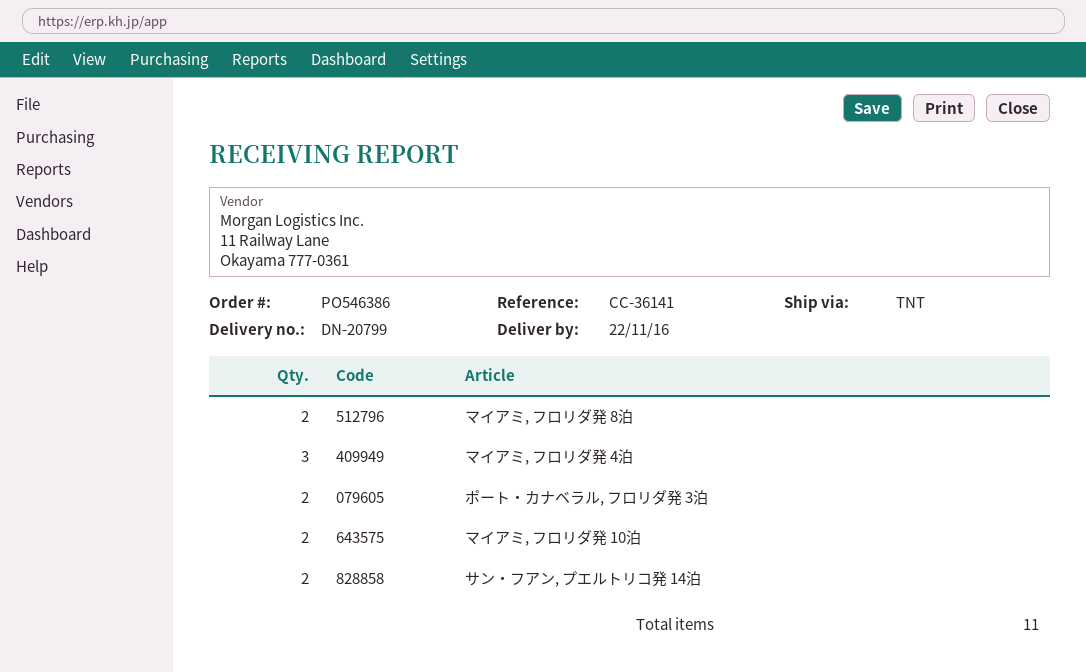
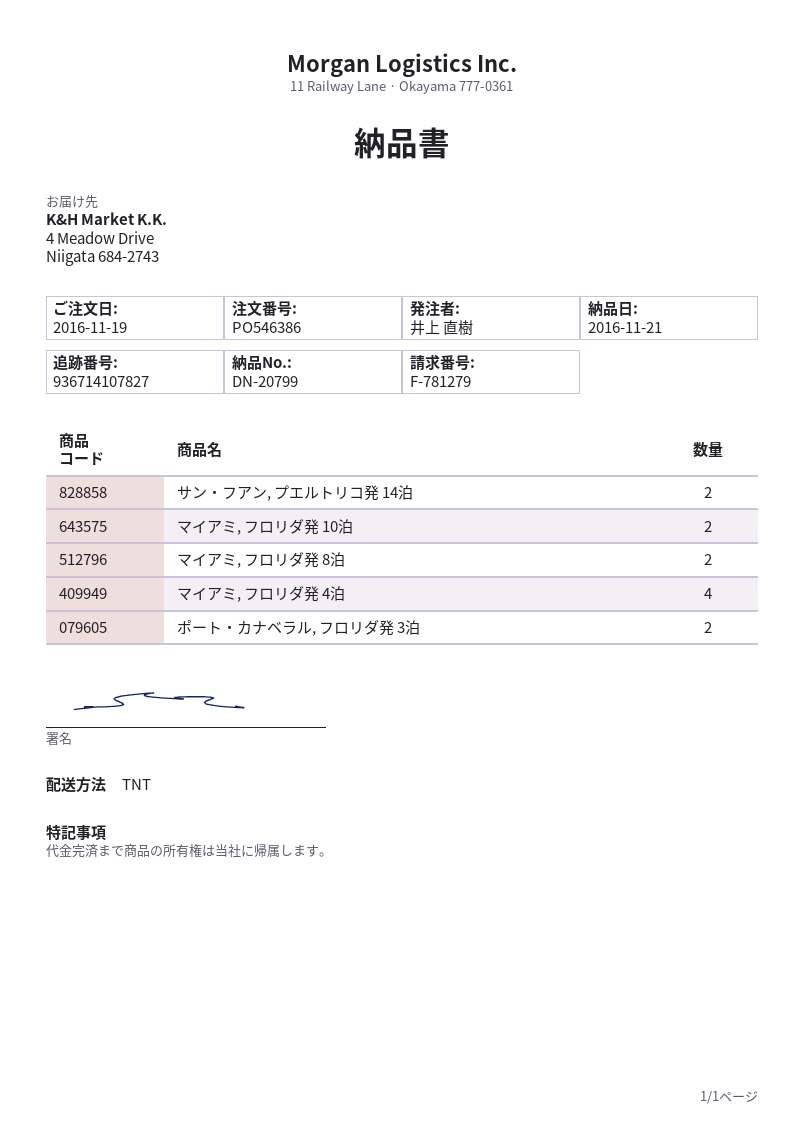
delivery date: 2016-11-22 -> 2016-11-21
マイアミ, フロリダ発 4泊: 3 -> 4

